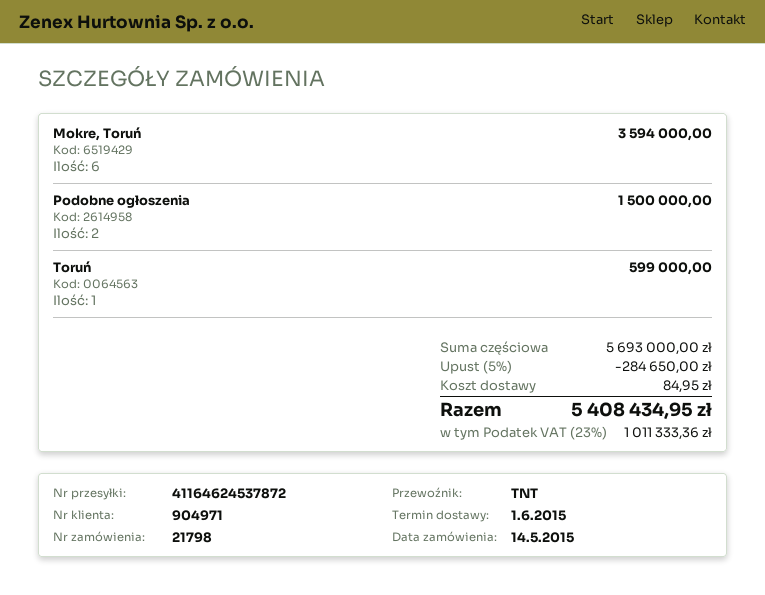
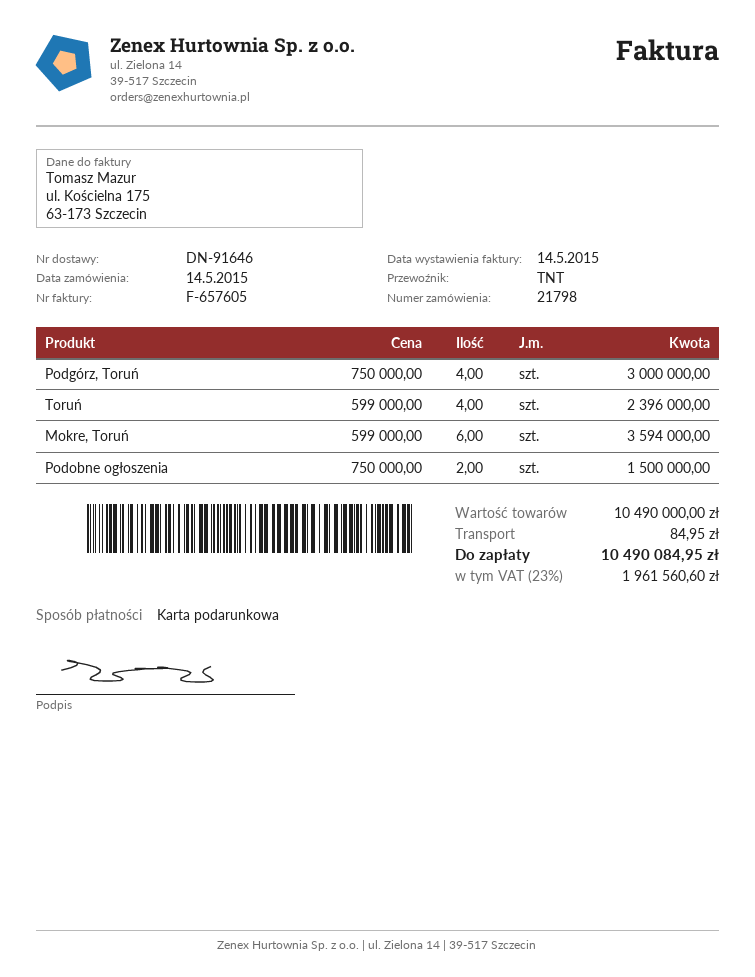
Toruń: 1 for 599000.00 -> 4 for 2396000.00
Podgórz, Toruń: none -> 4 for 3000000.00
subtotal: 5693000.00 -> 10490000.00
discount: 5% = 284650.00 -> none
tax: 23% = 1011333.36 -> 23% = 1961560.60
total: 5408434.95 -> 10490084.95

